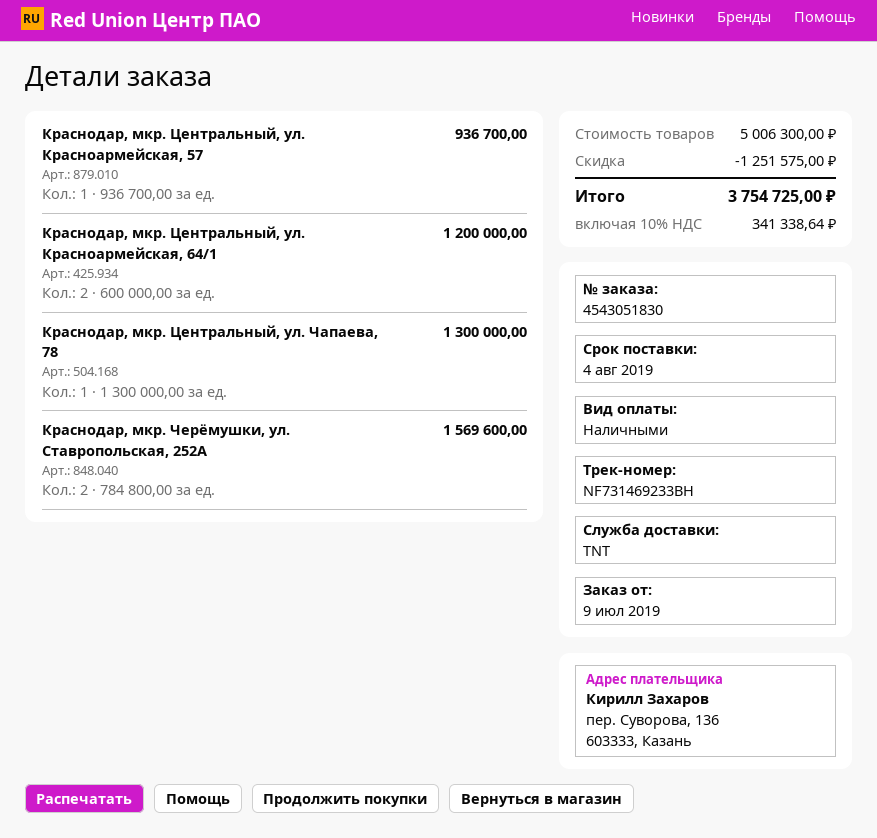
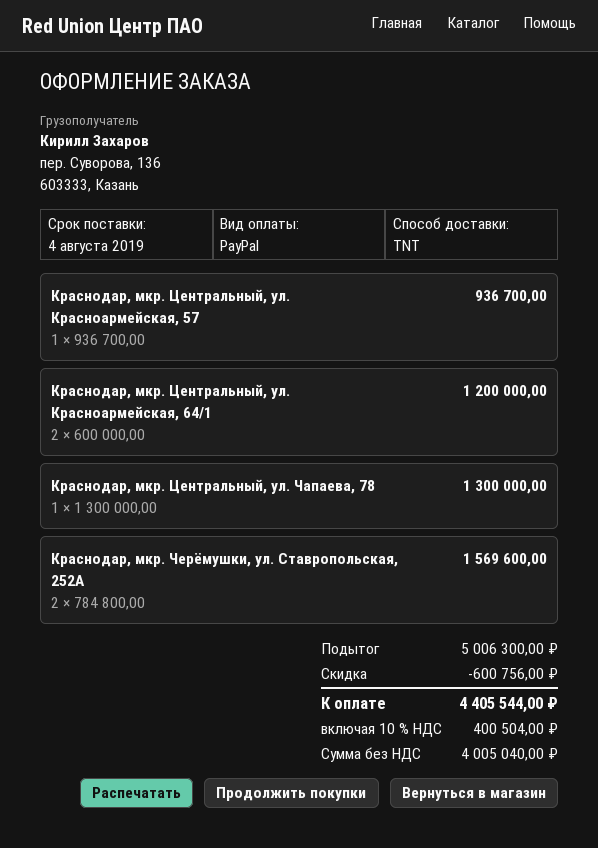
payment method: cash -> PayPal
discount: 1251575.00 -> 600756.00
tax: 10% = 341338.64 -> 10% = 400504.00
total: 3754725.00 -> 4405544.00

